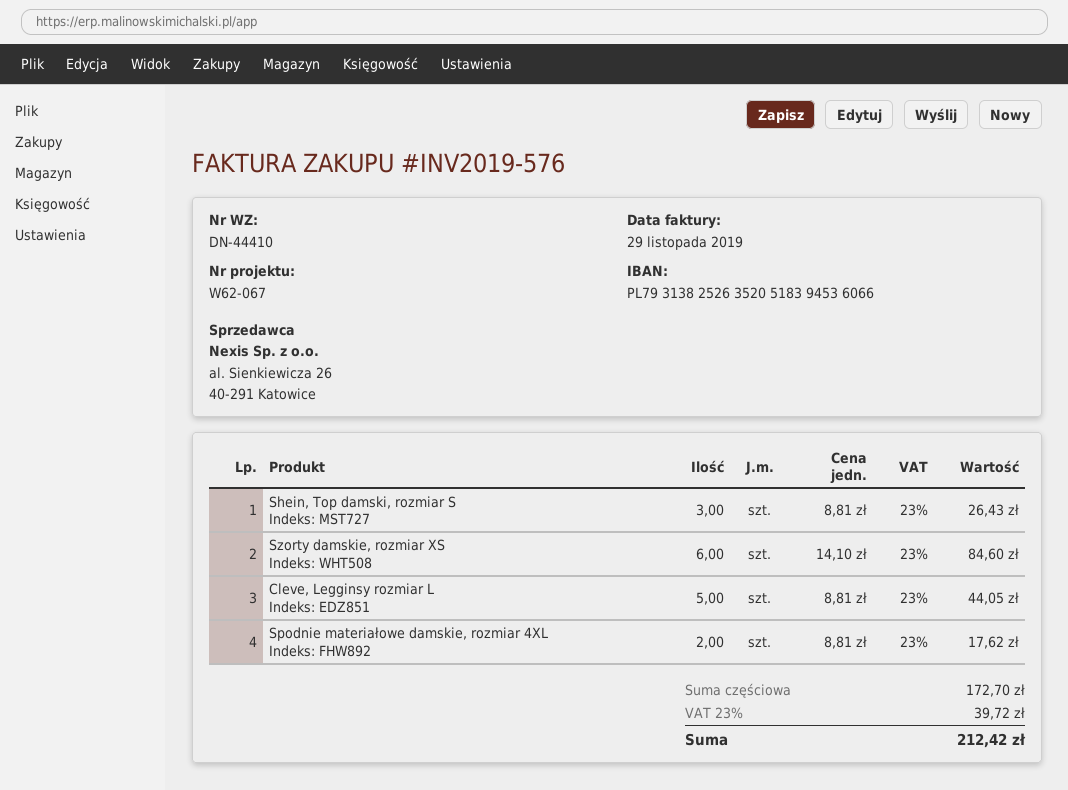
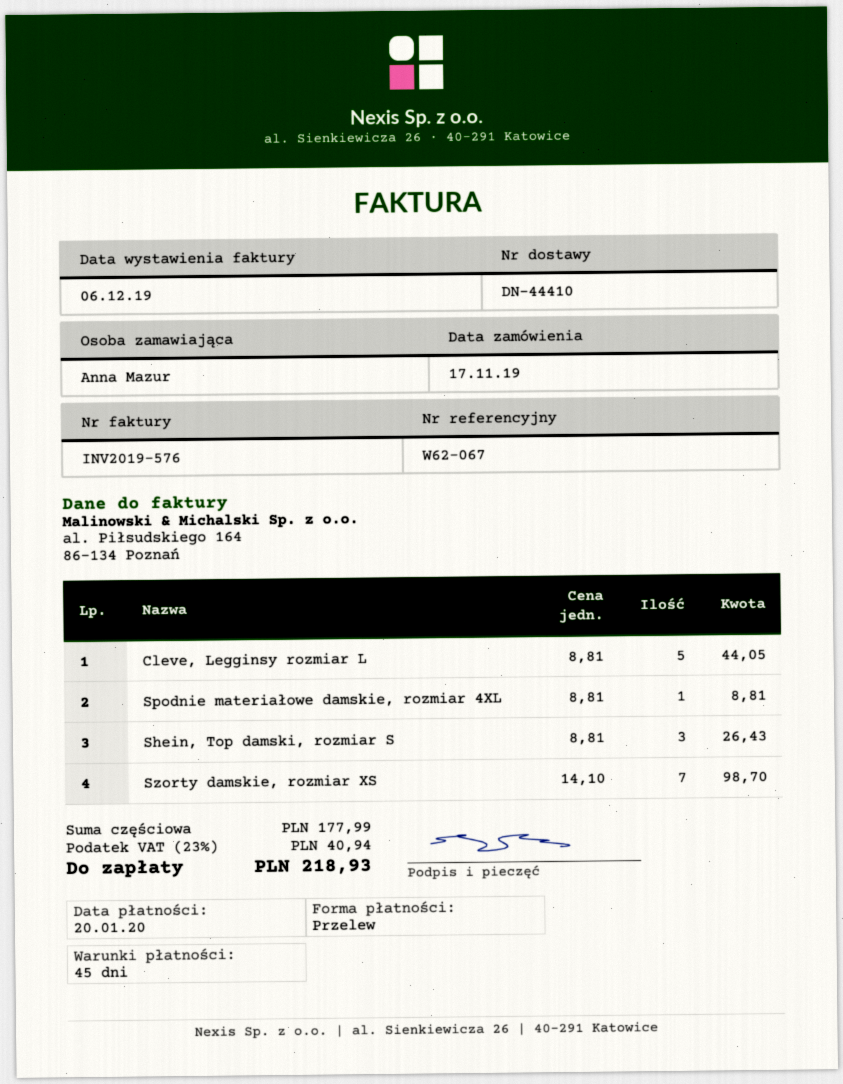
invoice date: 2019-11-29 -> 2019-12-06
Szorty damskie, rozmiar XS: 6 x 14.10 = 84.60 -> 7 x 14.10 = 98.70
Spodnie materiałowe damskie, rozmiar 4XL: 2 x 8.81 = 17.62 -> 1 x 8.81 = 8.81
subtotal: 172.70 -> 177.99
tax: 23% = 39.72 -> 23% = 40.94
total: 212.42 -> 218.93

